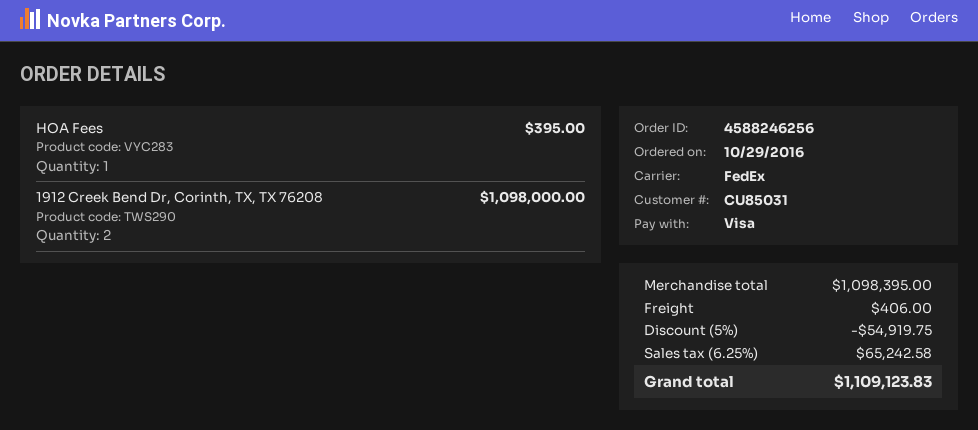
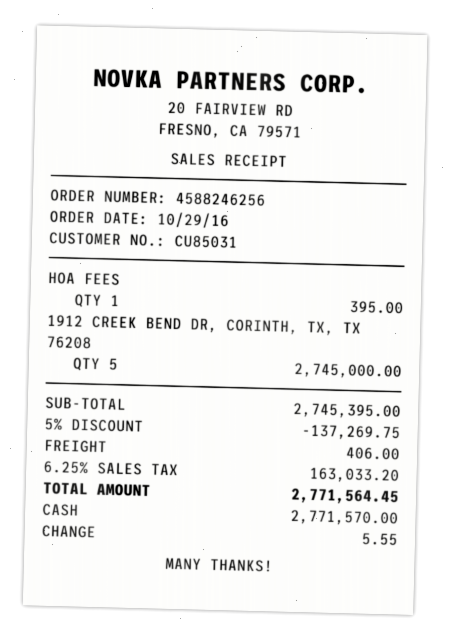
payment method: Visa -> cash
1912 Creek Bend Dr, Corinth, TX, TX 76208: 2 for 1098000.00 -> 5 for 2745000.00
subtotal: 1098395.00 -> 2745395.00
discount: 5% = 54919.75 -> 5% = 137269.75
tax: 6.25% = 65242.58 -> 6.25% = 163033.20
total: 1109123.83 -> 2771564.45

